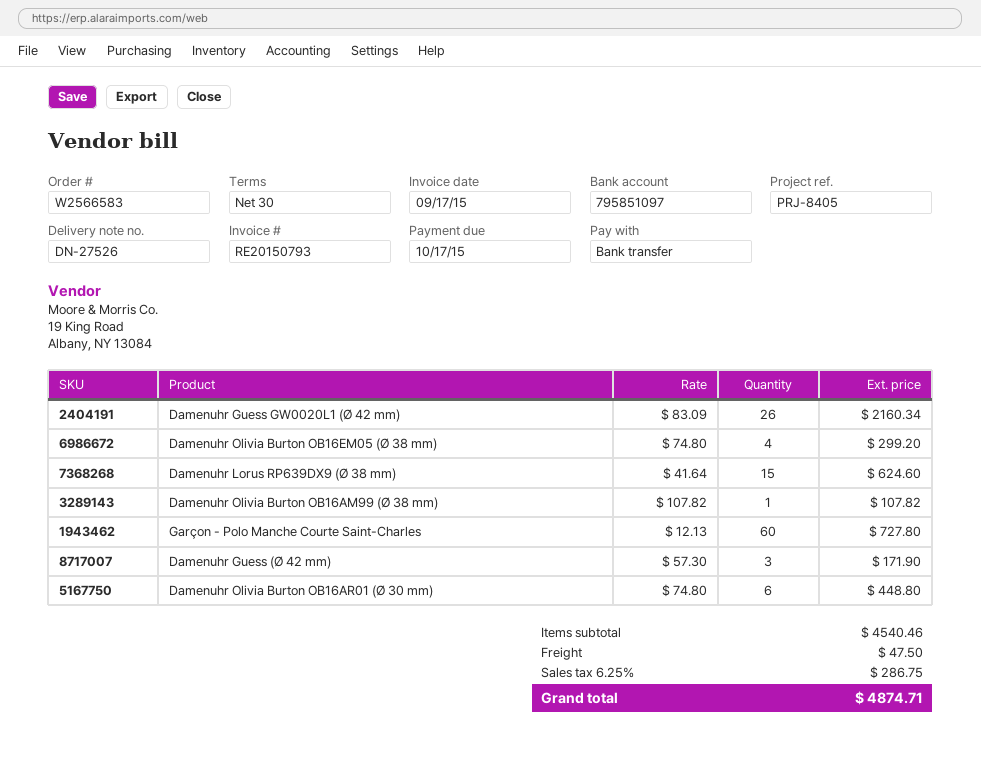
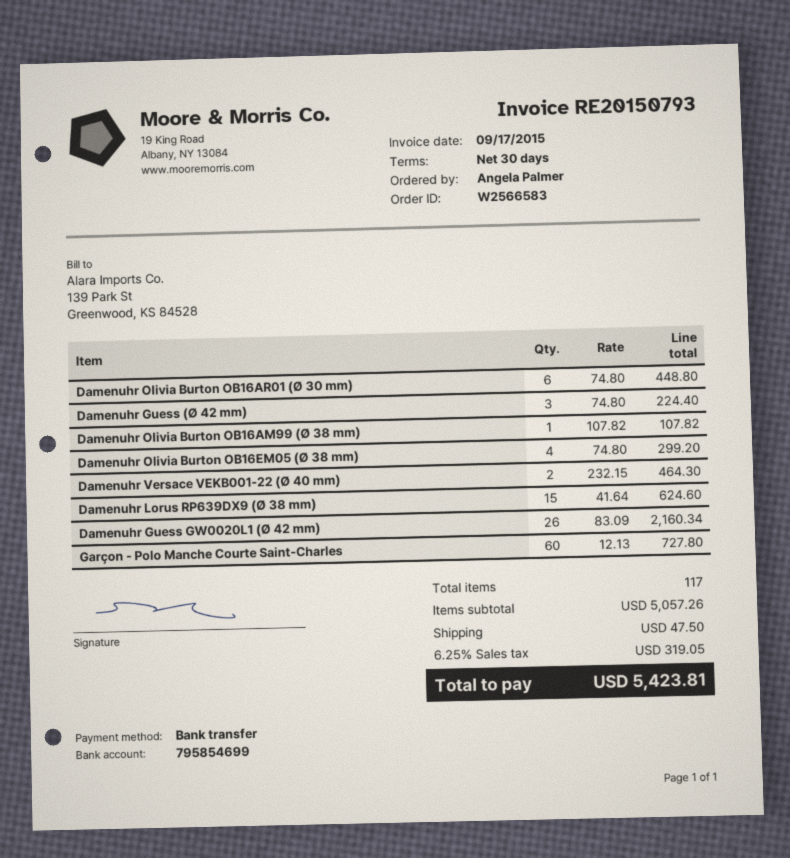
bank account: 795851097 -> 795854699
Damenuhr Guess (Ø 42 mm): 3 x 57.30 = 171.90 -> 3 x 74.80 = 224.40
Damenuhr Versace VEKB001-22 (Ø 40 mm): none -> 2 x 232.15 = 464.30
subtotal: 4540.46 -> 5057.26
tax: 6.25% = 286.75 -> 6.25% = 319.05
total: 4874.71 -> 5423.81

